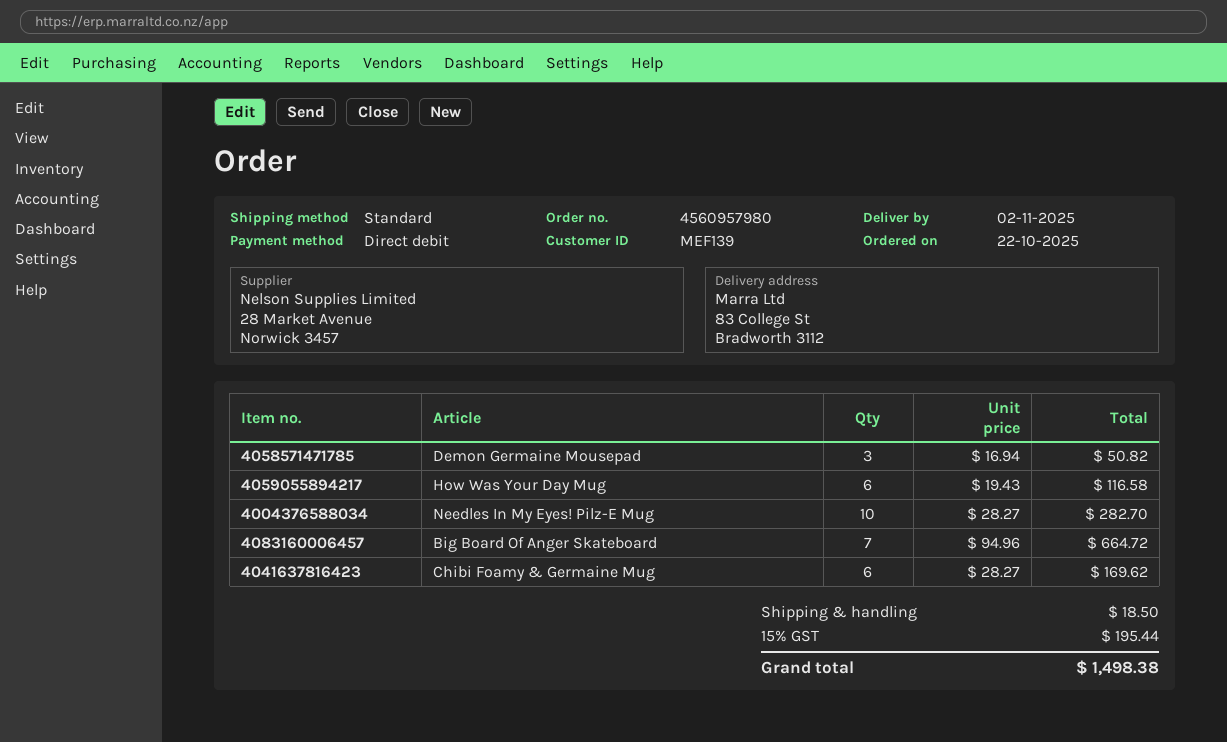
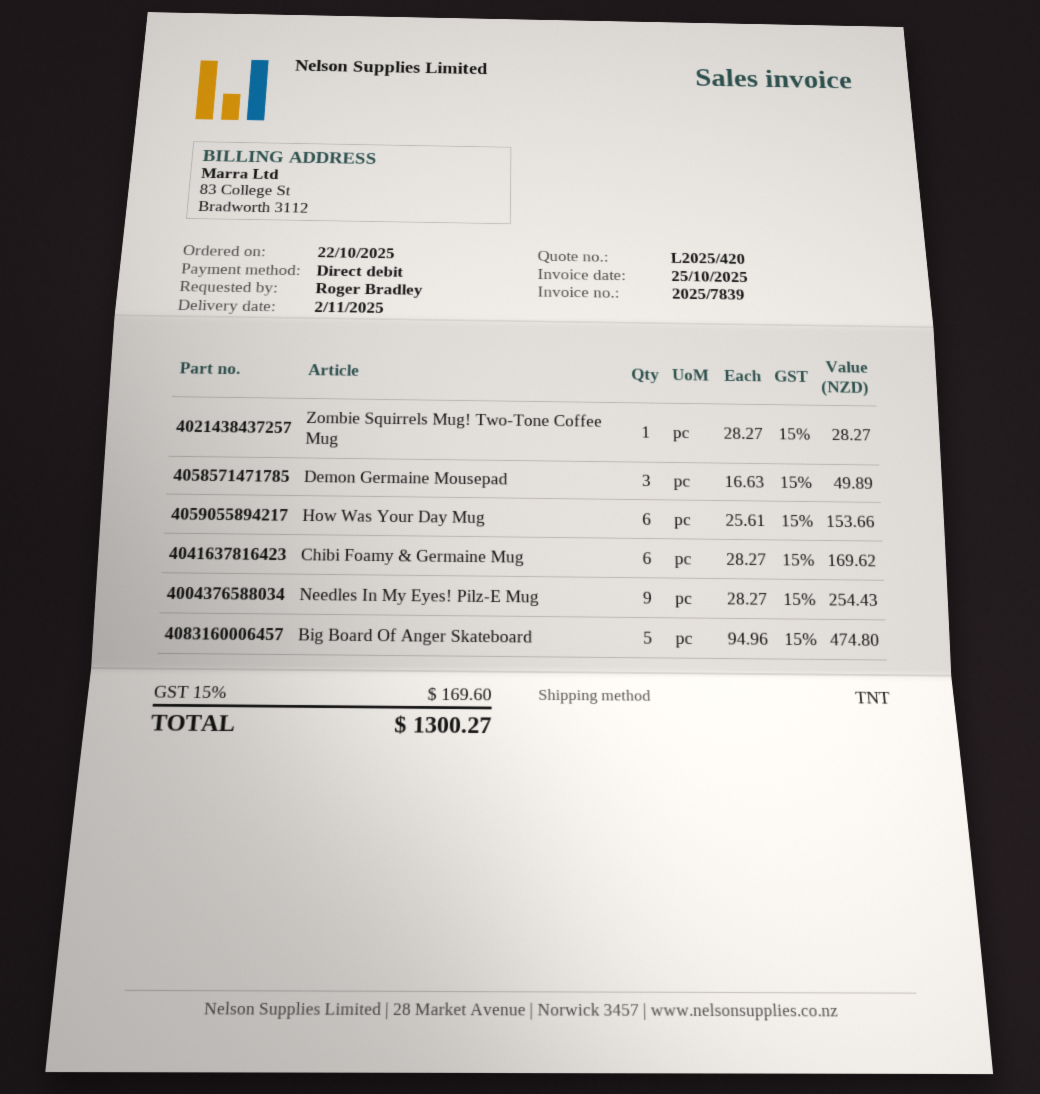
shipping method: standard -> TNT
Demon Germaine Mousepad: 3 x 16.94 = 50.82 -> 3 x 16.63 = 49.89
How Was Your Day Mug: 6 x 19.43 = 116.58 -> 6 x 25.61 = 153.66
Needles In My Eyes! Pilz-E Mug: 10 x 28.27 = 282.70 -> 9 x 28.27 = 254.43
Big Board Of Anger Skateboard: 7 x 94.96 = 664.72 -> 5 x 94.96 = 474.80
Zombie Squirrels Mug! Two-Tone Coffee Mug: none -> 1 x 28.27 = 28.27
shipping: 18.50 -> none
tax: 15% = 195.44 -> 15% = 169.60
total: 1498.38 -> 1300.27

